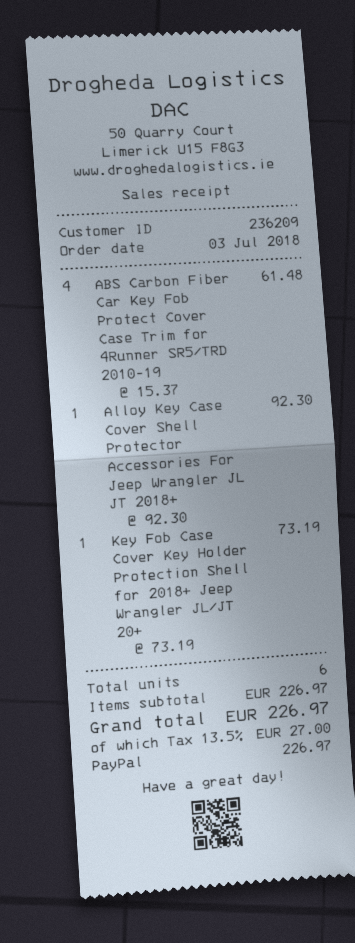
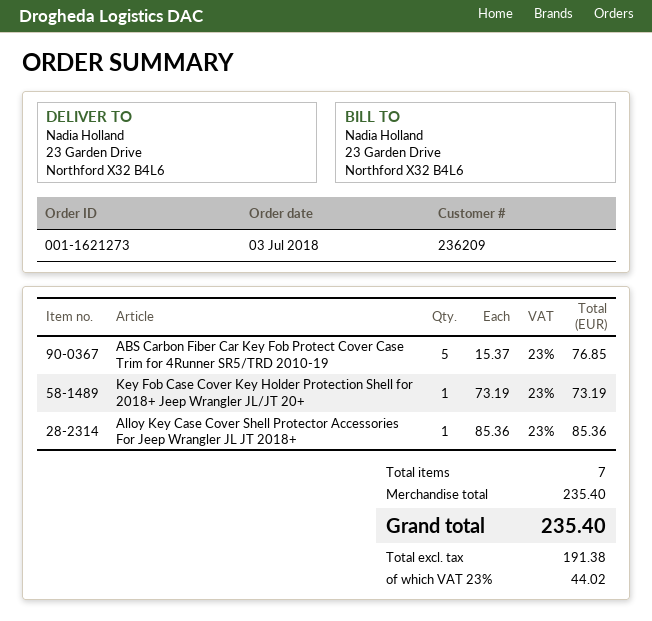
ABS Carbon Fiber Car Key Fob Protect Cover Case Trim for 4Runner SR5/TRD 2010-19: 4 x 15.37 = 61.48 -> 5 x 15.37 = 76.85
Alloy Key Case Cover Shell Protector Accessories For Jeep Wrangler JL JT 2018+: 1 x 92.30 = 92.30 -> 1 x 85.36 = 85.36
total quantity: 6 -> 7
subtotal: 226.97 -> 235.40
tax: 13.5% = 27.00 -> 23% = 44.02
total: 226.97 -> 235.40

